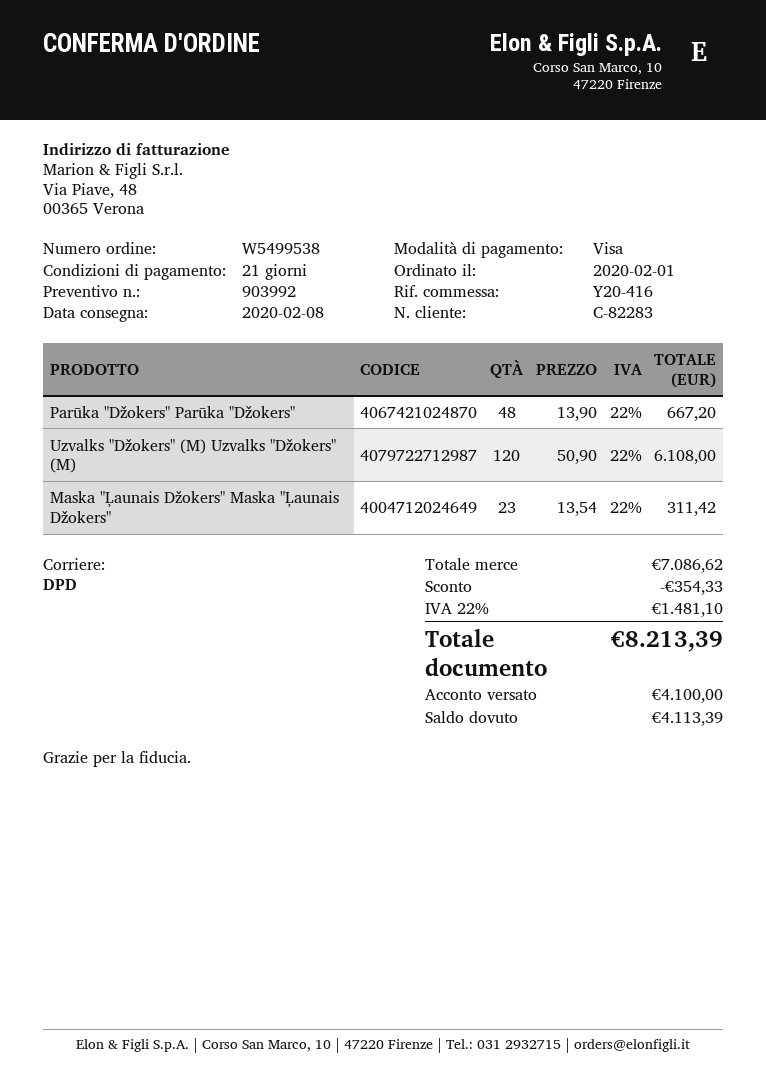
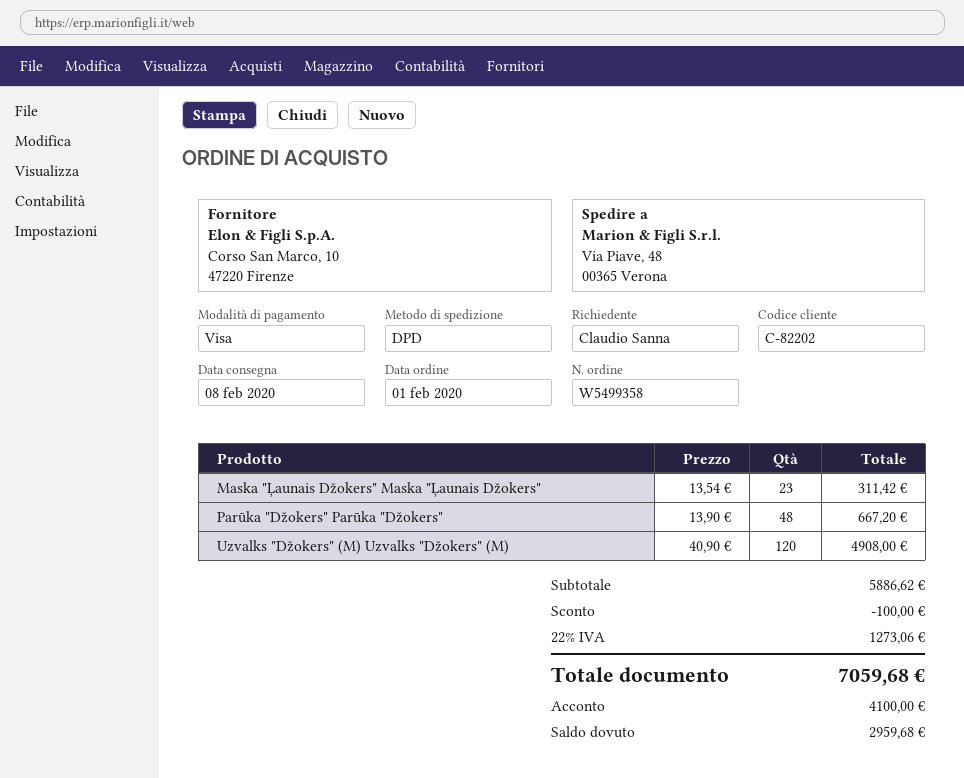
order number: W5499538 -> W5499358
customer number: C-82283 -> C-82202
Uzvalks "Džokers" (M) Uzvalks "Džokers" (M): 120 x 50.90 = 6108.00 -> 120 x 40.90 = 4908.00
subtotal: 7086.62 -> 5886.62
discount: 354.33 -> 100.00
tax: 22% = 1481.10 -> 22% = 1273.06
total: 8213.39 -> 7059.68
balance: 4113.39 -> 2959.68

